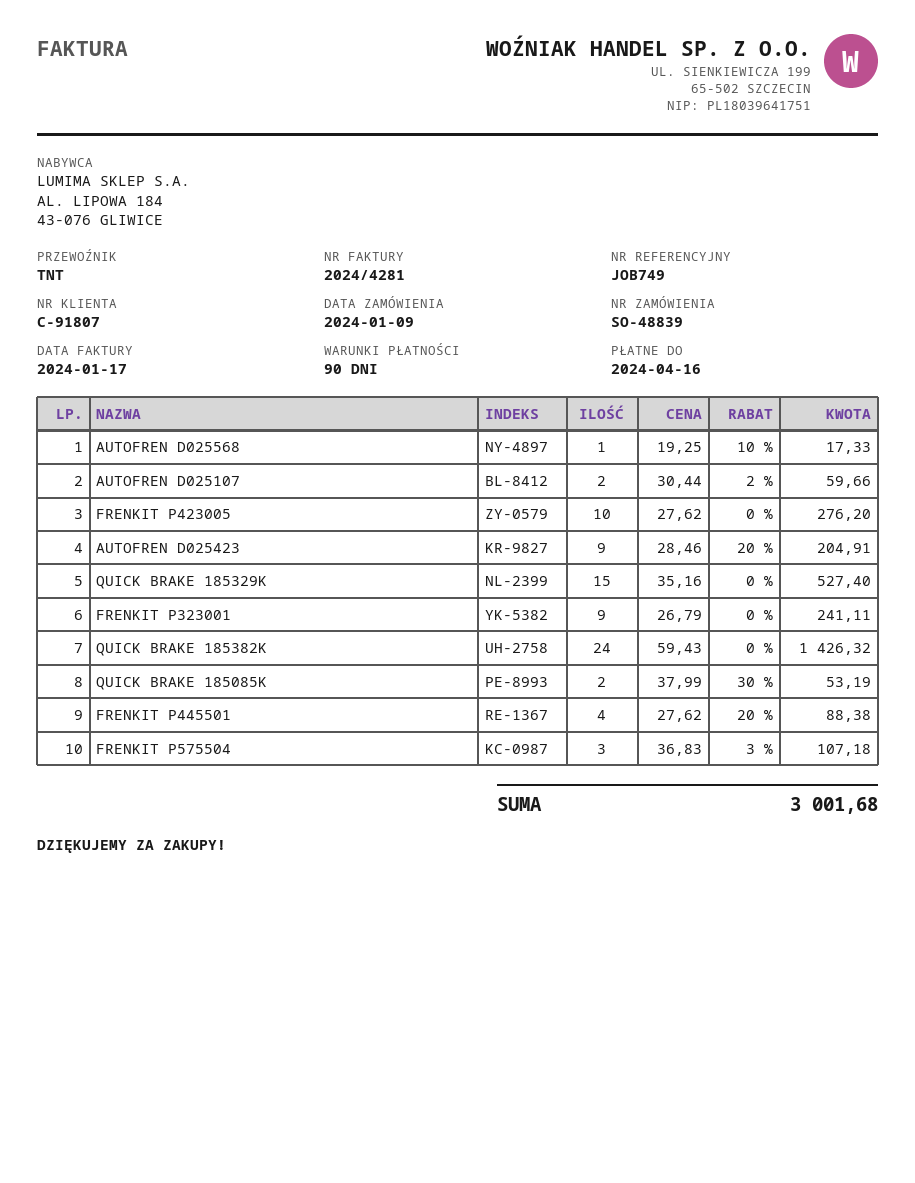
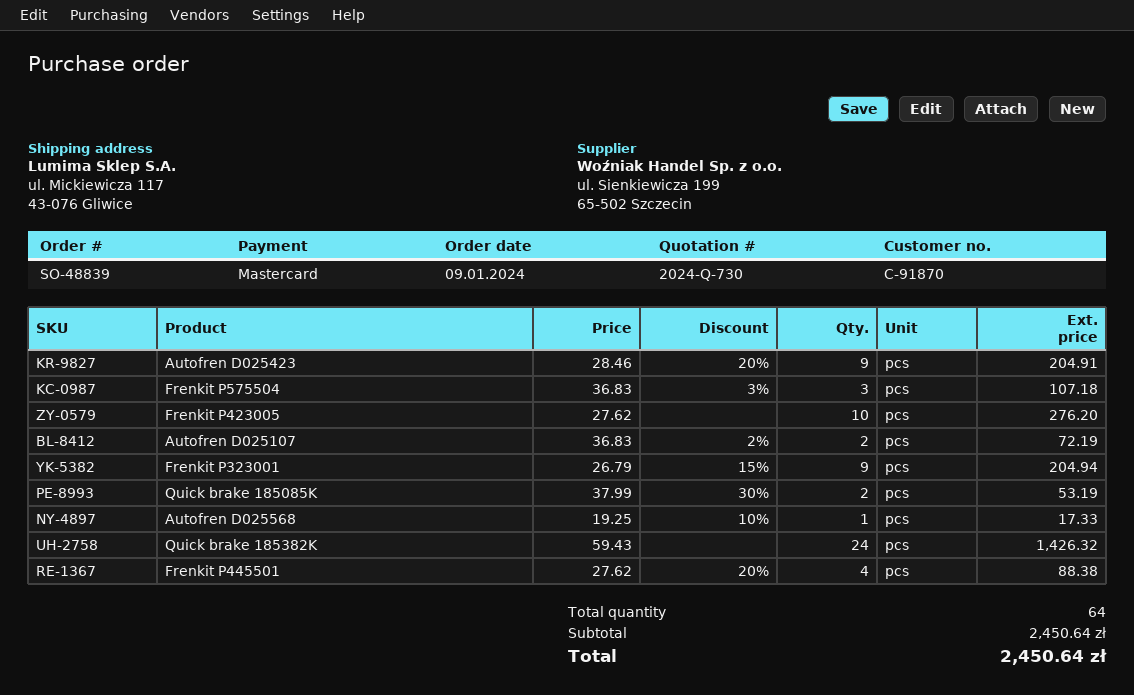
customer number: C-91807 -> C-91870
AUTOFREN D025107: 2 x 30.44 - 2% = 59.66 -> 2 x 36.83 - 2% = 72.19
QUICK BRAKE 185329K: 15 x 35.16 = 527.40 -> none
FRENKIT P323001: 9 x 26.79 = 241.11 -> 9 x 26.79 - 15% = 204.94
total: 3001.68 -> 2450.64

